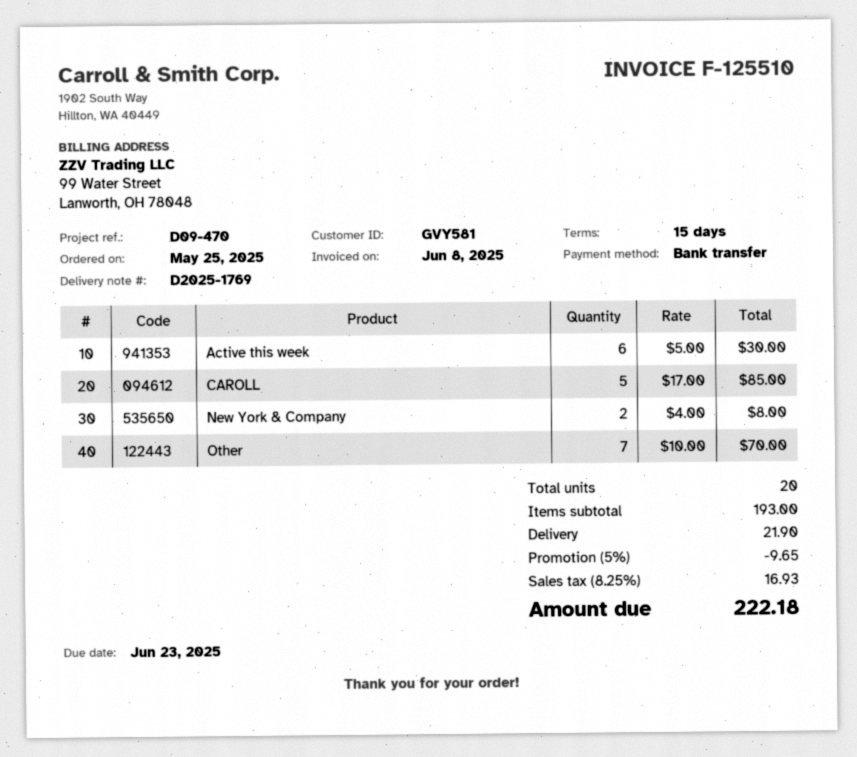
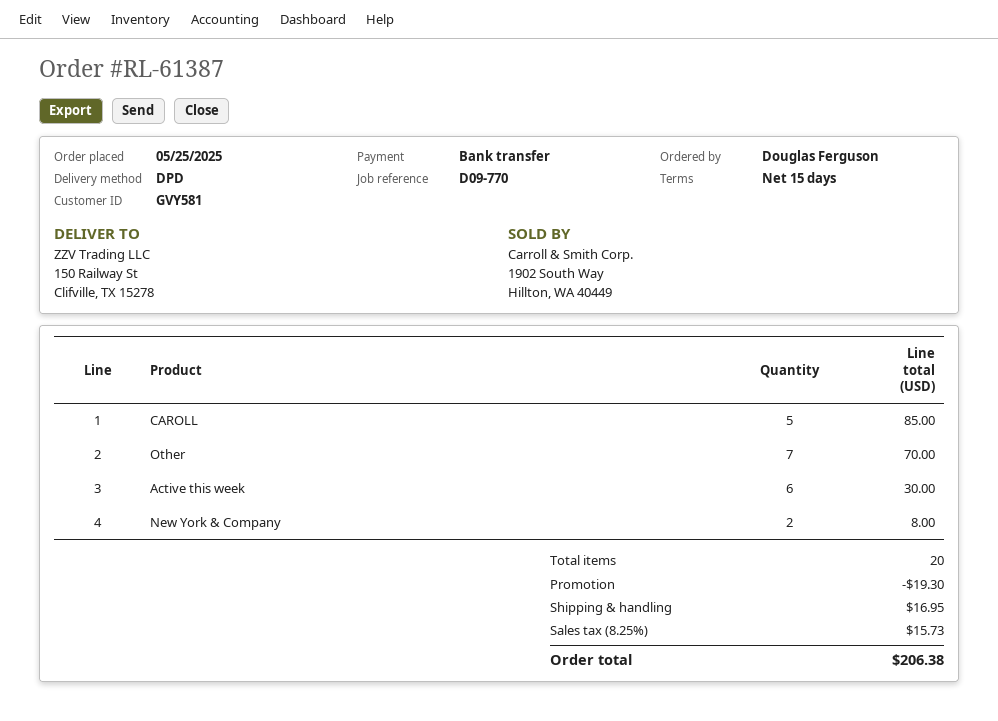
reference: D09-470 -> D09-770
discount: 9.65 -> 19.30
shipping: 21.90 -> 16.95
tax: 8.25% = 16.93 -> 8.25% = 15.73
total: 222.18 -> 206.38

